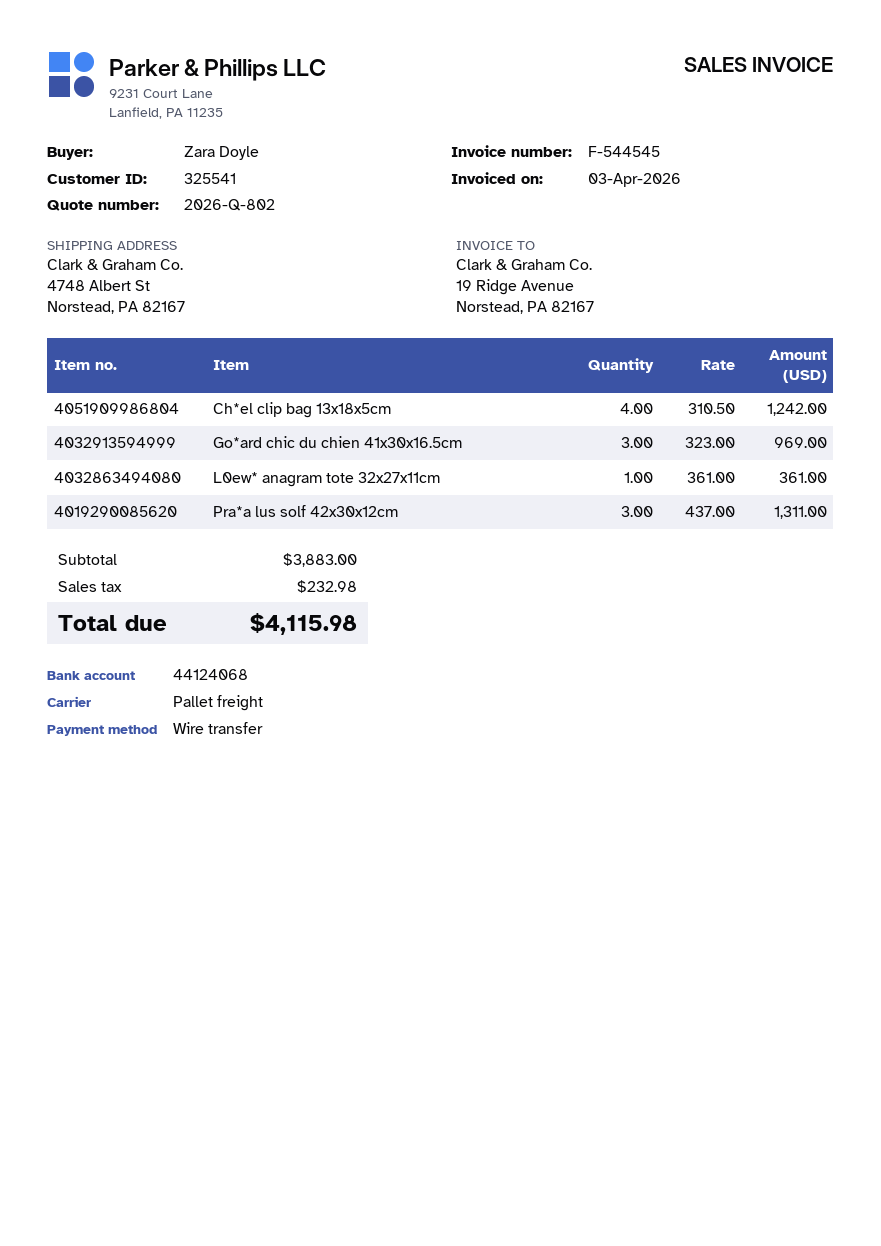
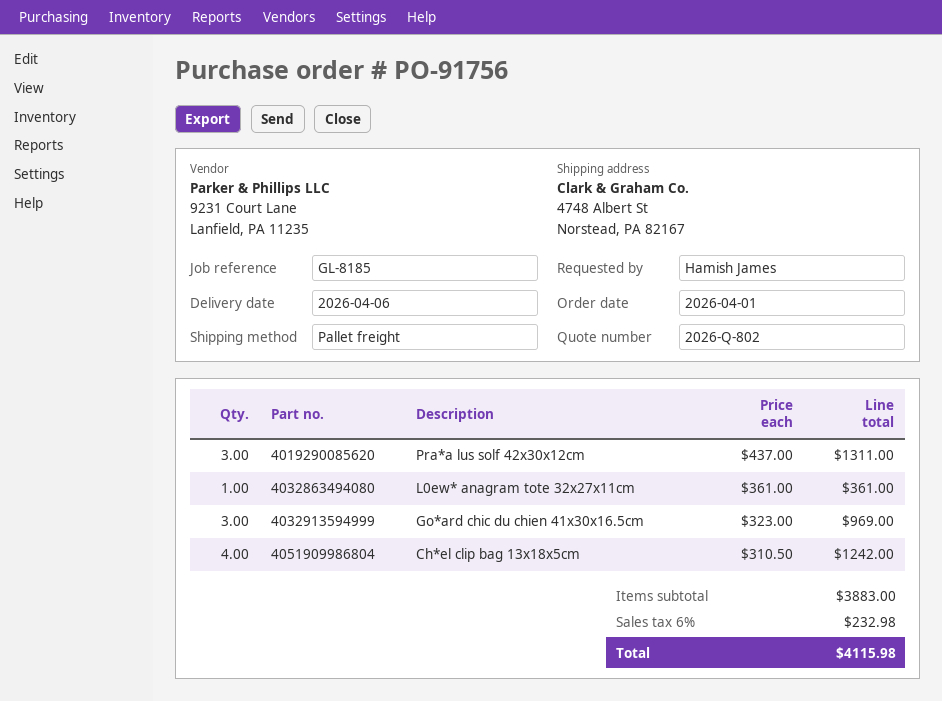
ordered by: Zara Doyle -> Hamish James

